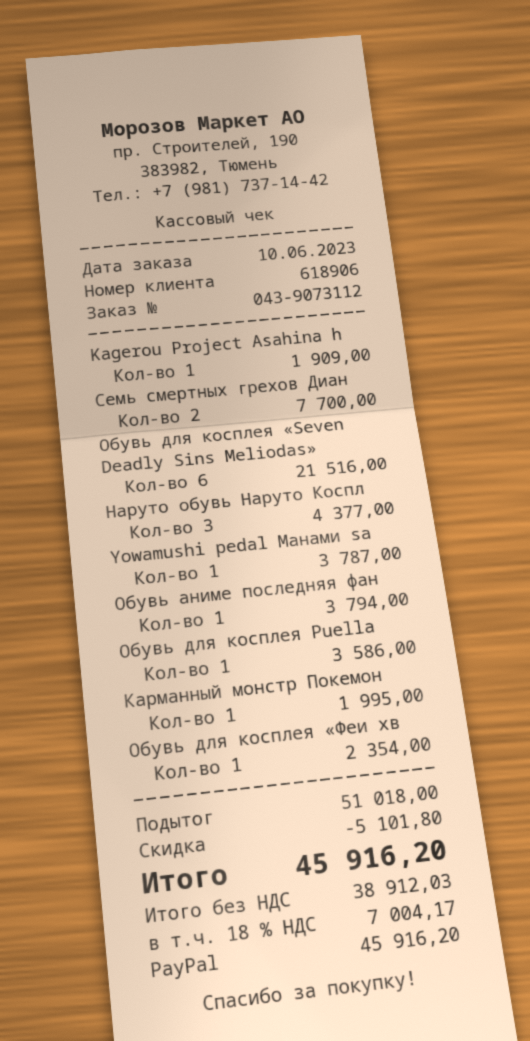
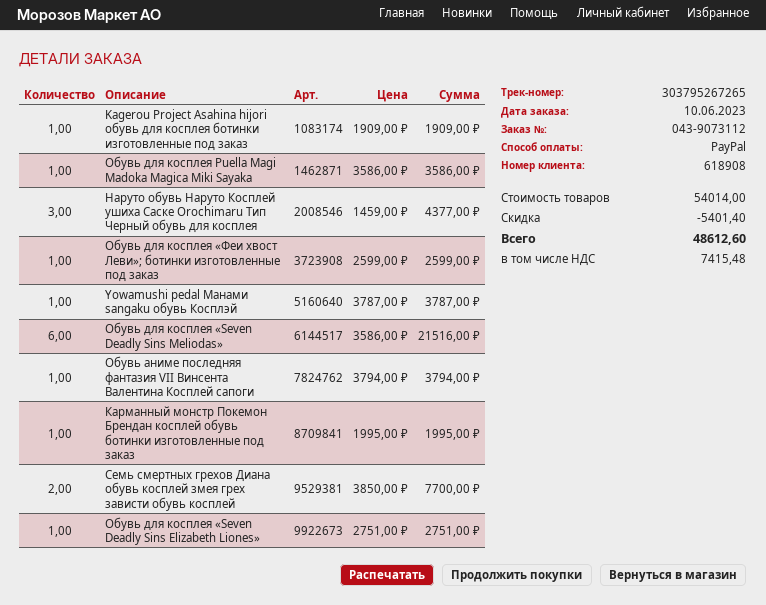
customer number: 618906 -> 618908
Обувь для косплея «Феи хв: 1 for 2354.00 -> 1 for 2599.00
Обувь для косплея «Seven Deadly Sins Elizabeth Liones»: none -> 1 for 2751.00
subtotal: 51018.00 -> 54014.00
discount: 5101.80 -> 5401.40
tax: 7004.17 -> 7415.48
total: 45916.20 -> 48612.60

